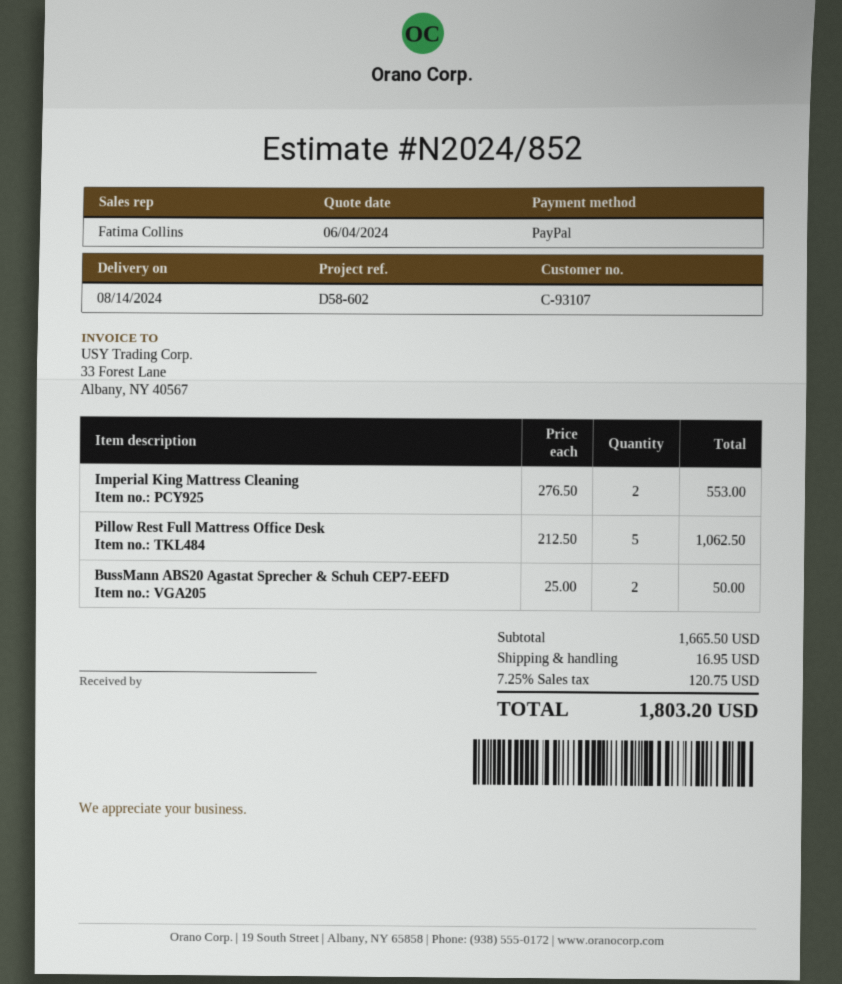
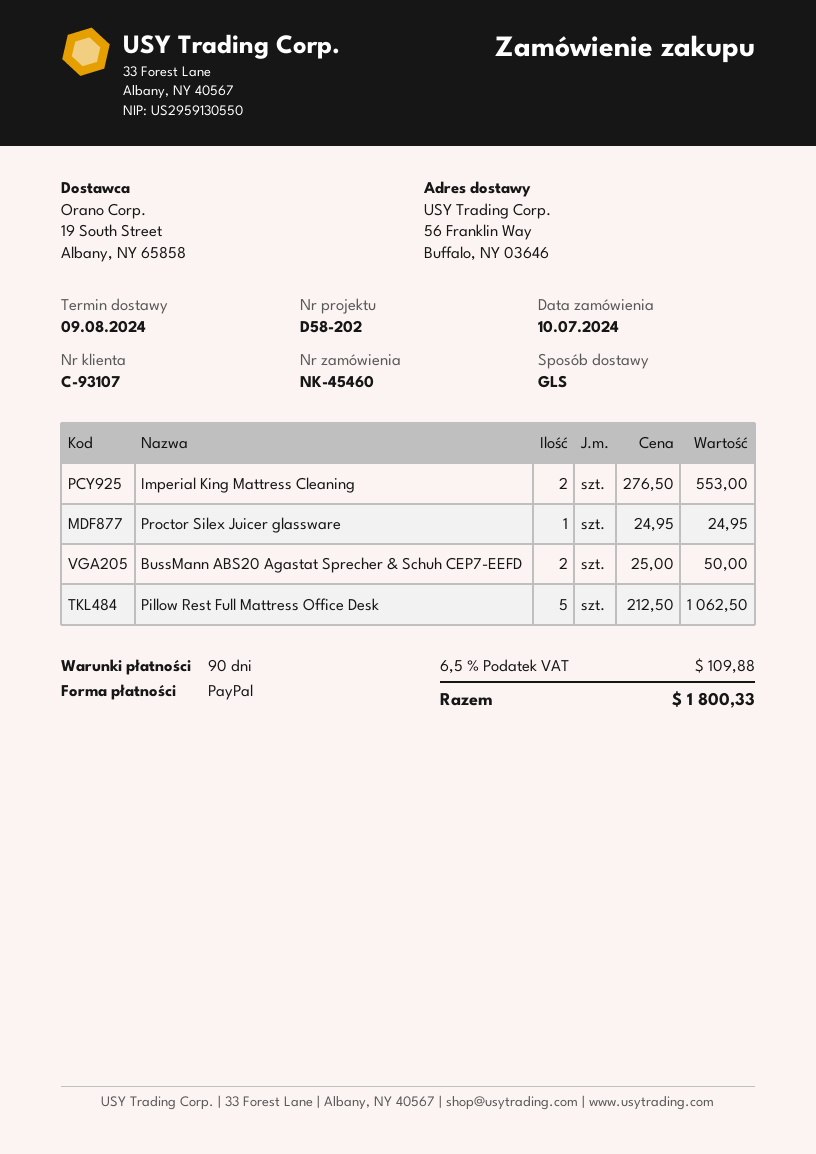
delivery date: 2024-08-14 -> 2024-08-09
reference: D58-602 -> D58-202
Proctor Silex Juicer glassware: none -> 1 x 24.95 = 24.95
shipping: 16.95 -> none
tax: 7.25% = 120.75 -> 6.5% = 109.88
total: 1803.20 -> 1800.33

